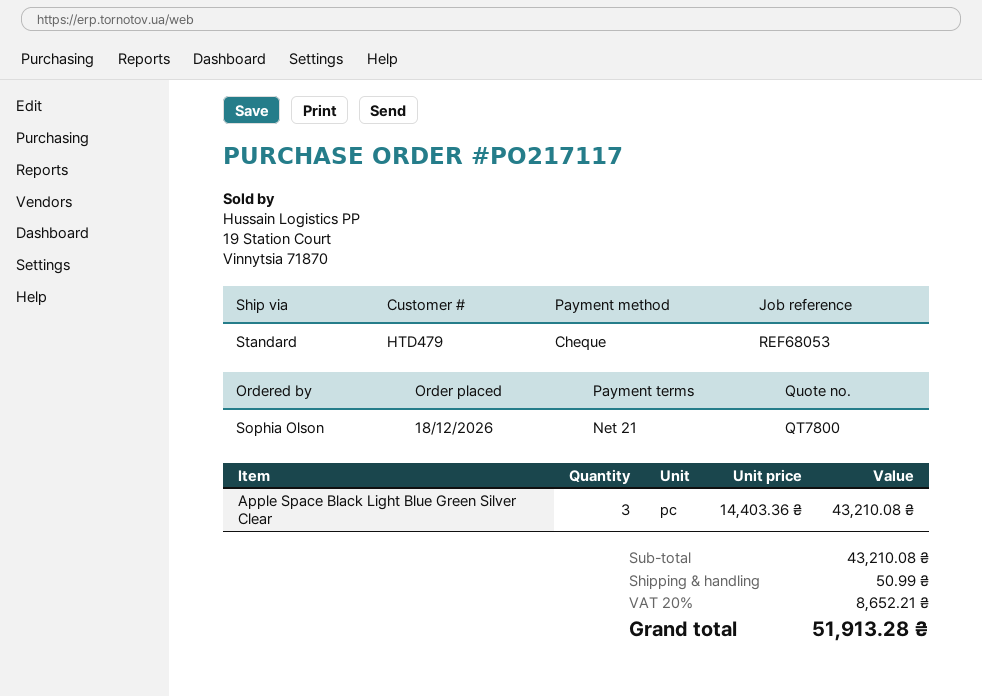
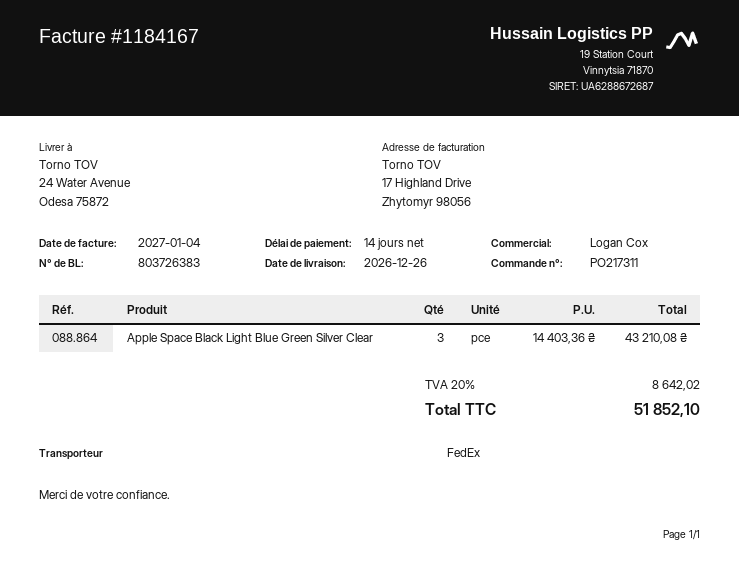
order number: PO217117 -> PO217311
payment terms: 21 days -> 14 days
shipping method: standard -> FedEx
shipping: 50.99 -> none
tax: 20% = 8652.21 -> 20% = 8642.02
total: 51913.28 -> 51852.10

